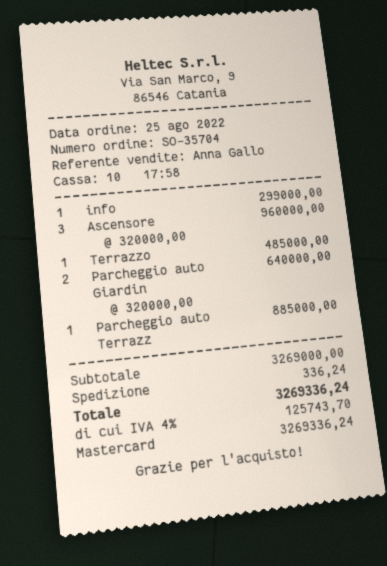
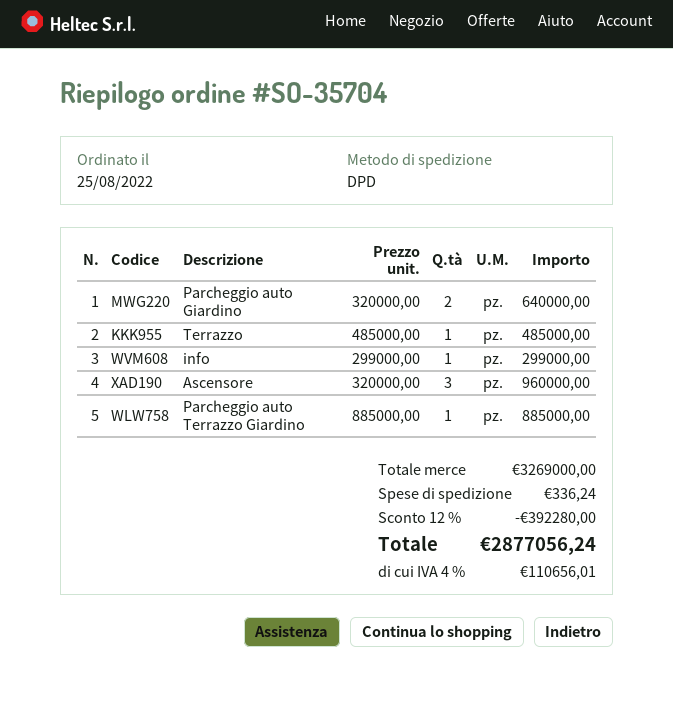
discount: none -> 12% = 392280.00
tax: 4% = 125743.70 -> 4% = 110656.01
total: 3269336.24 -> 2877056.24

